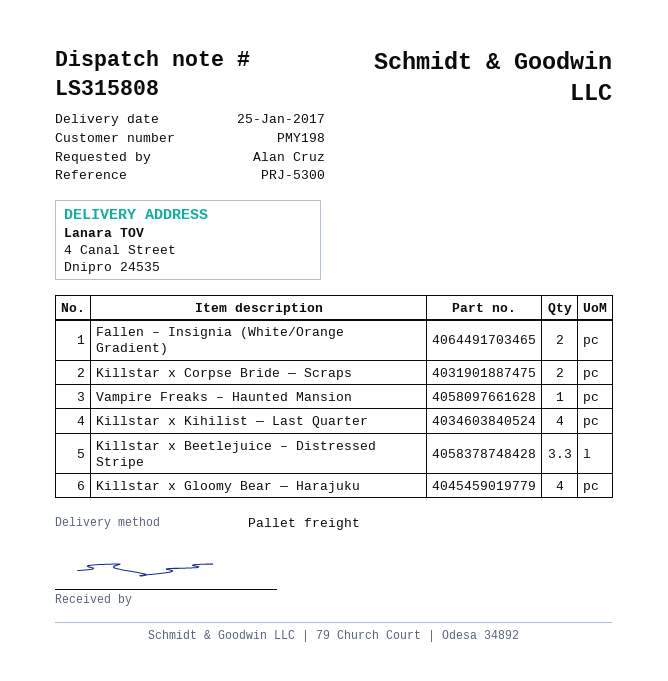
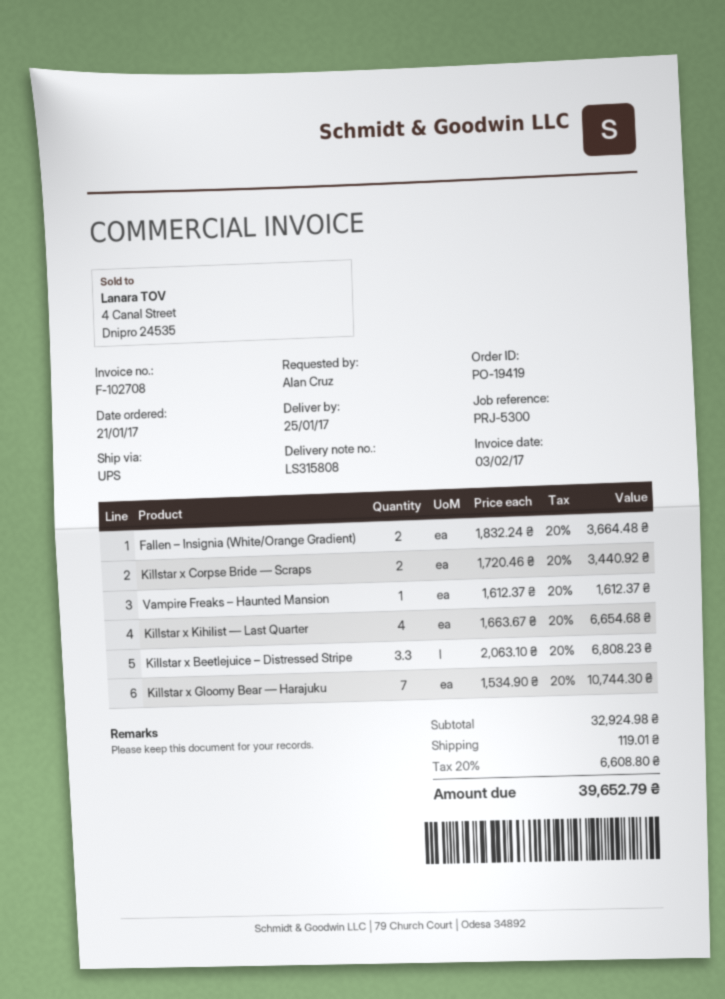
shipping method: pallet freight -> UPS
Killstar x Gloomy Bear — Harajuku: 4 -> 7

